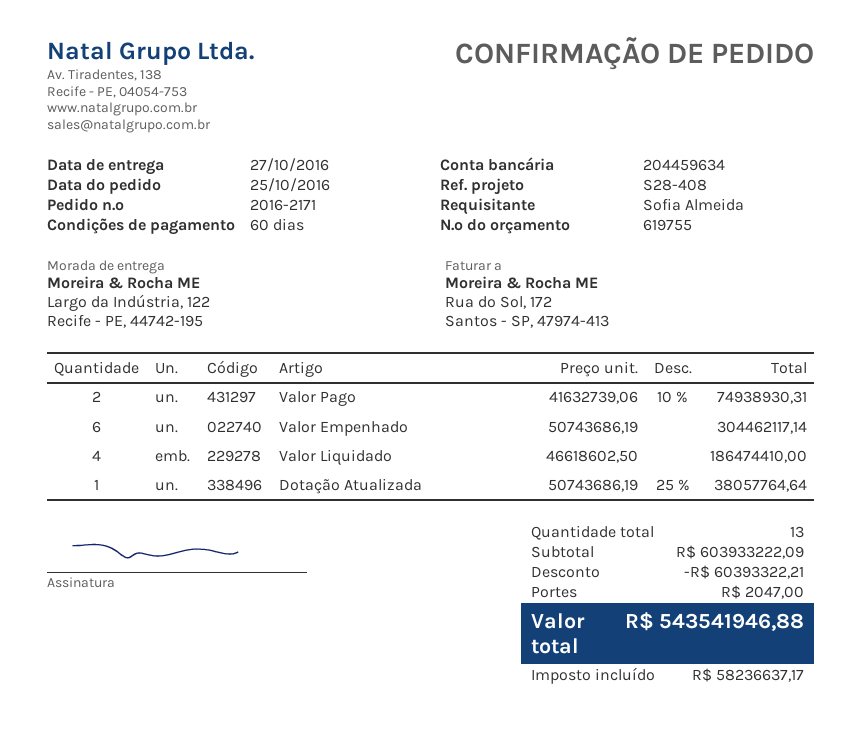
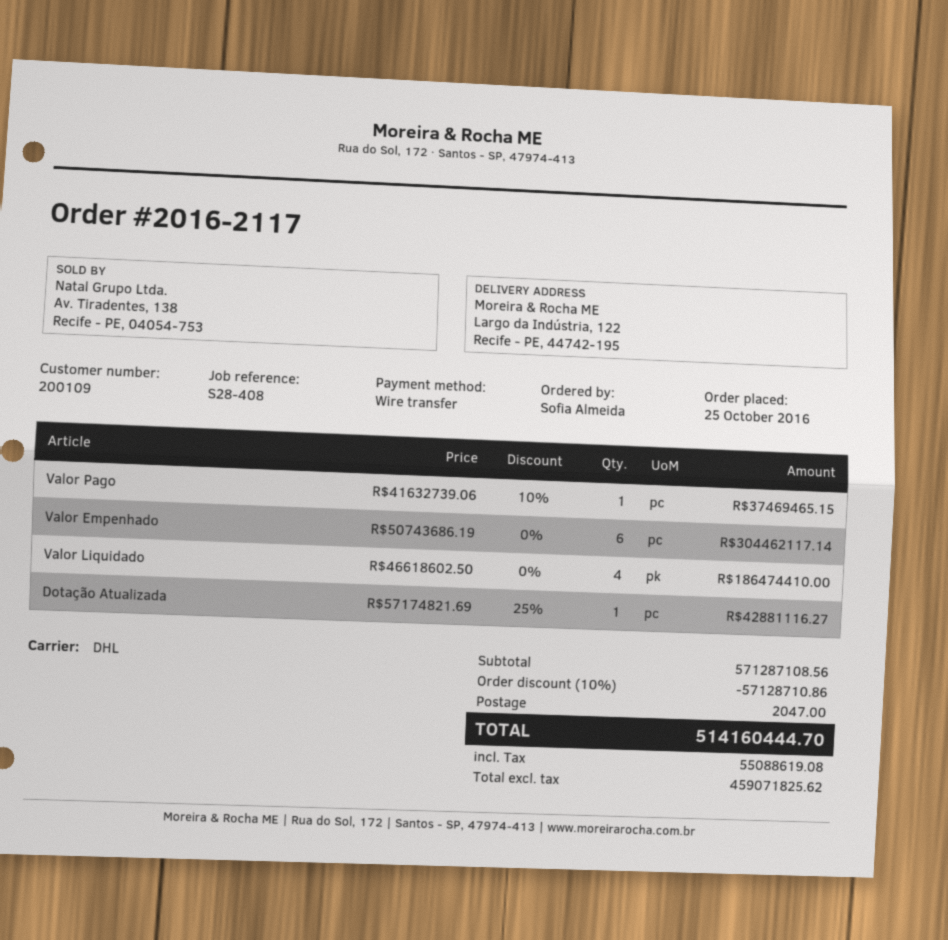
order number: 2016-2171 -> 2016-2117
Valor Pago: 2 x 41632739.06 - 10% = 74938930.31 -> 1 x 41632739.06 - 10% = 37469465.15
Dotação Atualizada: 1 x 50743686.19 - 25% = 38057764.64 -> 1 x 57174821.69 - 25% = 42881116.27
subtotal: 603933222.09 -> 571287108.56
discount: 60393322.21 -> 57128710.86
tax: 58236637.17 -> 55088619.08
total: 543541946.88 -> 514160444.70

